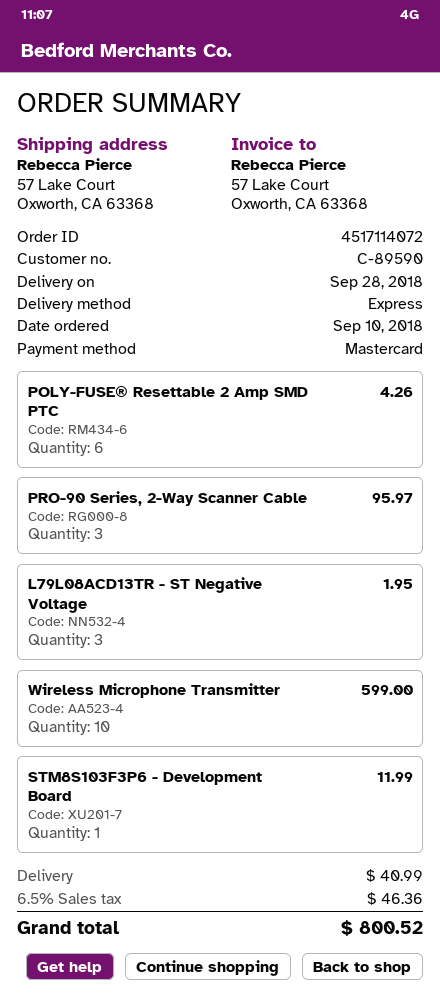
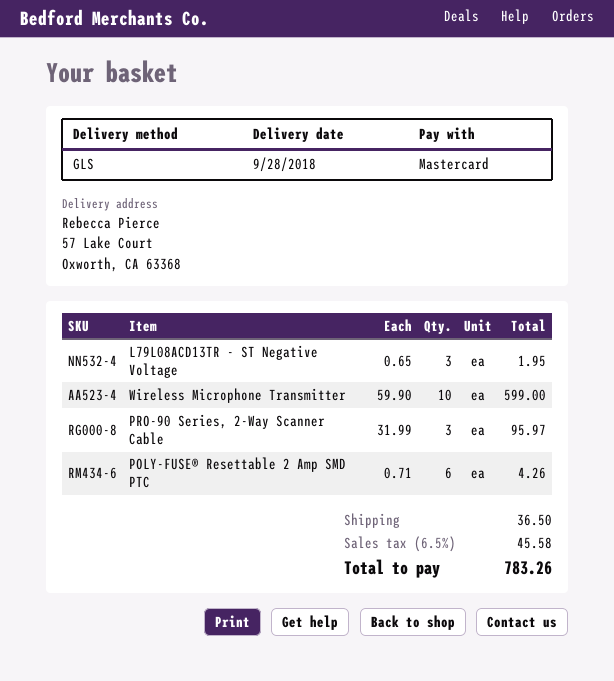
shipping method: express -> GLS
STM8S103F3P6 - Development Board: 1 for 11.99 -> none
shipping: 40.99 -> 36.50
tax: 6.5% = 46.36 -> 6.5% = 45.58
total: 800.52 -> 783.26

